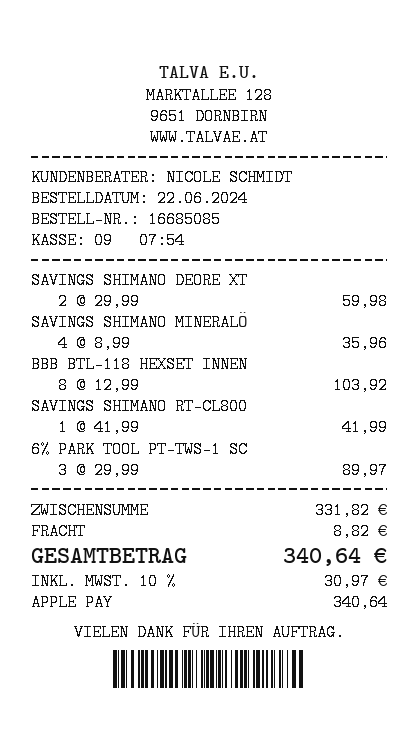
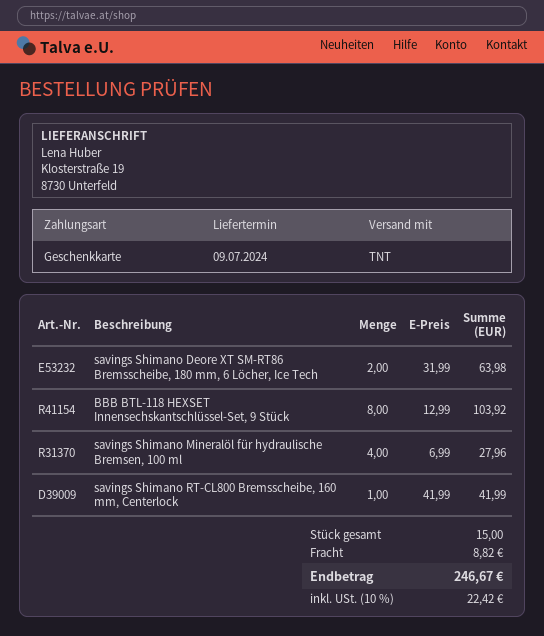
payment method: Apple Pay -> gift card
SAVINGS SHIMANO DEORE XT: 2 x 29.99 = 59.98 -> 2 x 31.99 = 63.98
SAVINGS SHIMANO MINERALÖ: 4 x 8.99 = 35.96 -> 4 x 6.99 = 27.96
6% PARK TOOL PT-TWS-1 SC: 3 x 29.99 = 89.97 -> none
tax: 10% = 30.97 -> 10% = 22.42
total: 340.64 -> 246.67

